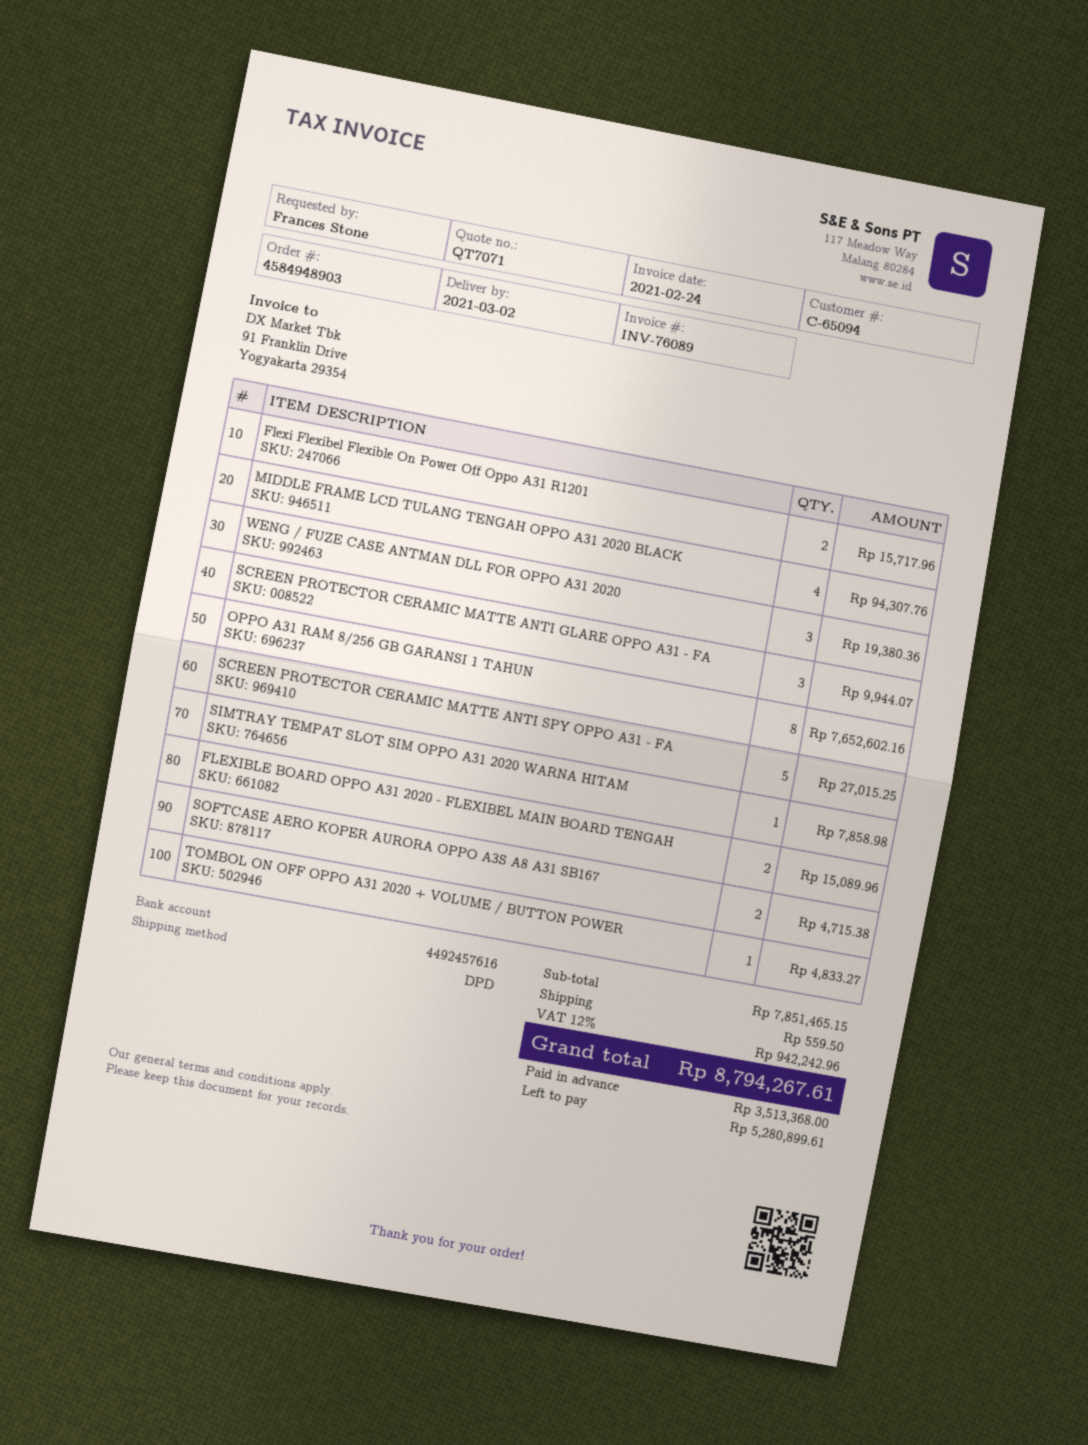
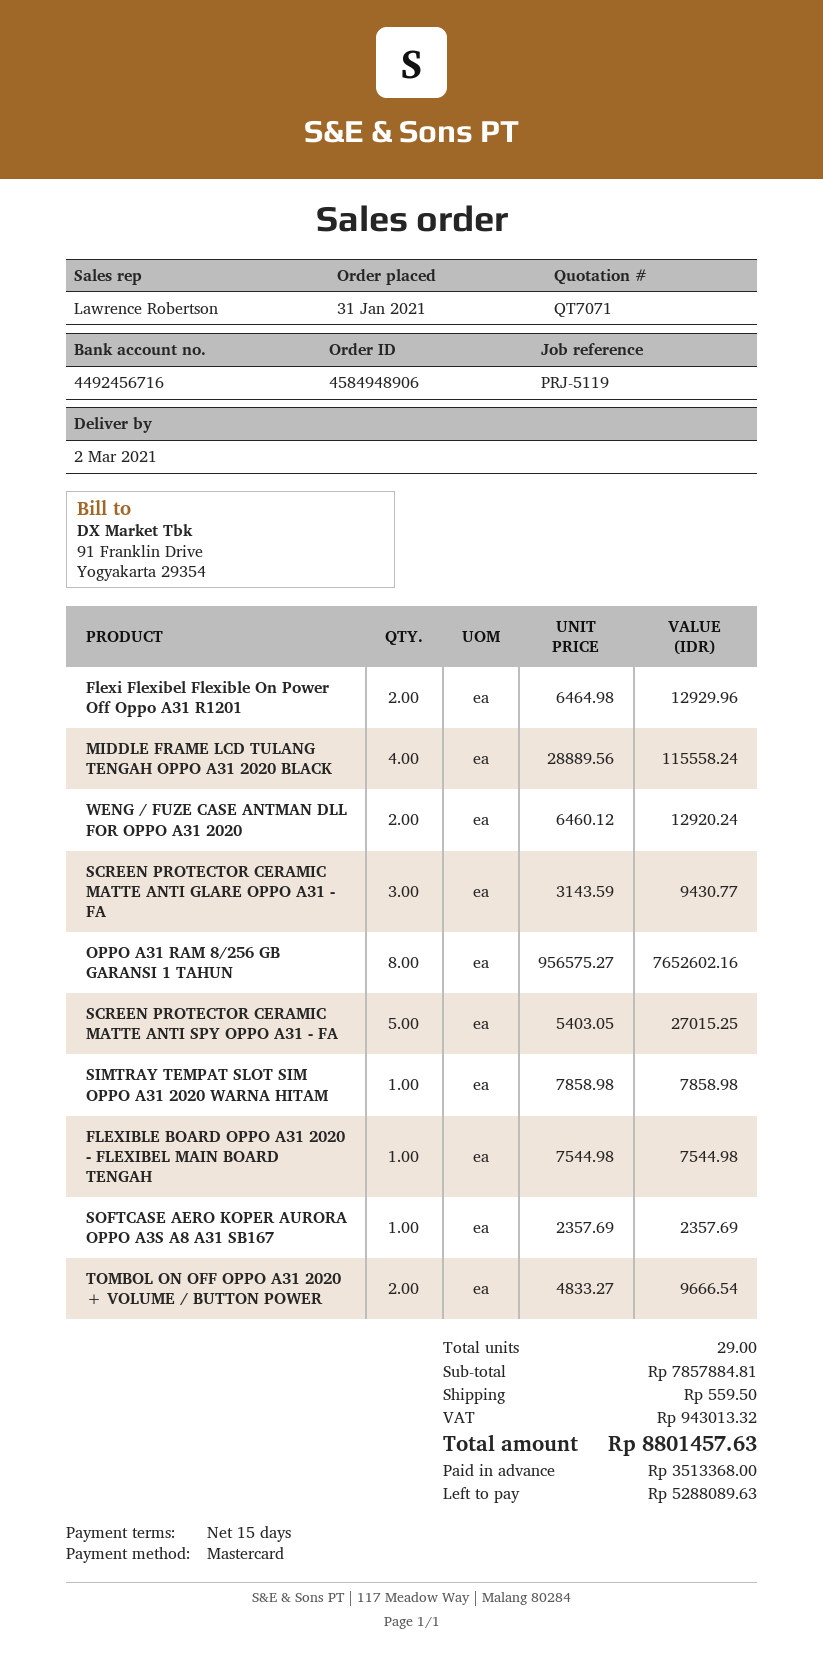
order number: 4584948903 -> 4584948906
bank account: 4492457616 -> 4492456716
Flexi Flexibel Flexible On Power Off Oppo A31 R1201: 2 for 15717.96 -> 2 for 12929.96
MIDDLE FRAME LCD TULANG TENGAH OPPO A31 2020 BLACK: 4 for 94307.76 -> 4 for 115558.24
WENG / FUZE CASE ANTMAN DLL FOR OPPO A31 2020: 3 for 19380.36 -> 2 for 12920.24
SCREEN PROTECTOR CERAMIC MATTE ANTI GLARE OPPO A31 - FA: 3 for 9944.07 -> 3 for 9430.77
FLEXIBLE BOARD OPPO A31 2020 - FLEXIBEL MAIN BOARD TENGAH: 2 for 15089.96 -> 1 for 7544.98
SOFTCASE AERO KOPER AURORA OPPO A3S A8 A31 SB167: 2 for 4715.38 -> 1 for 2357.69
TOMBOL ON OFF OPPO A31 2020 + VOLUME / BUTTON POWER: 1 for 4833.27 -> 2 for 9666.54
subtotal: 7851465.15 -> 7857884.81
tax: 942242.96 -> 943013.32
total: 8794267.61 -> 8801457.63
balance: 5280899.61 -> 5288089.63

